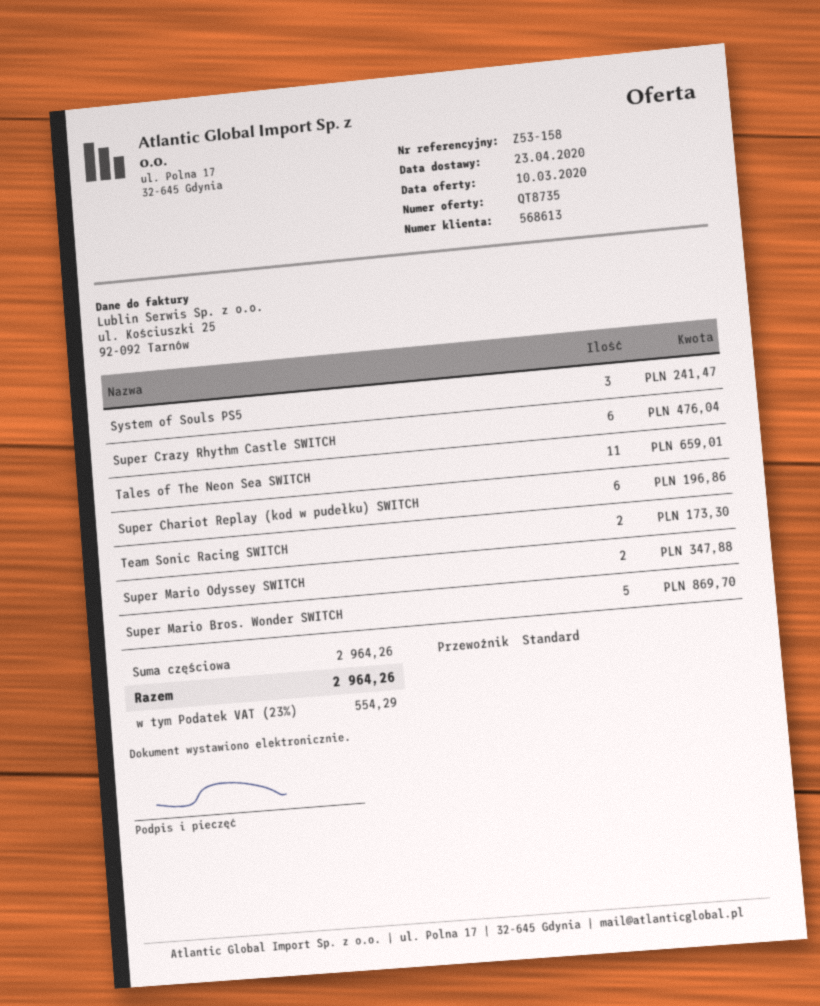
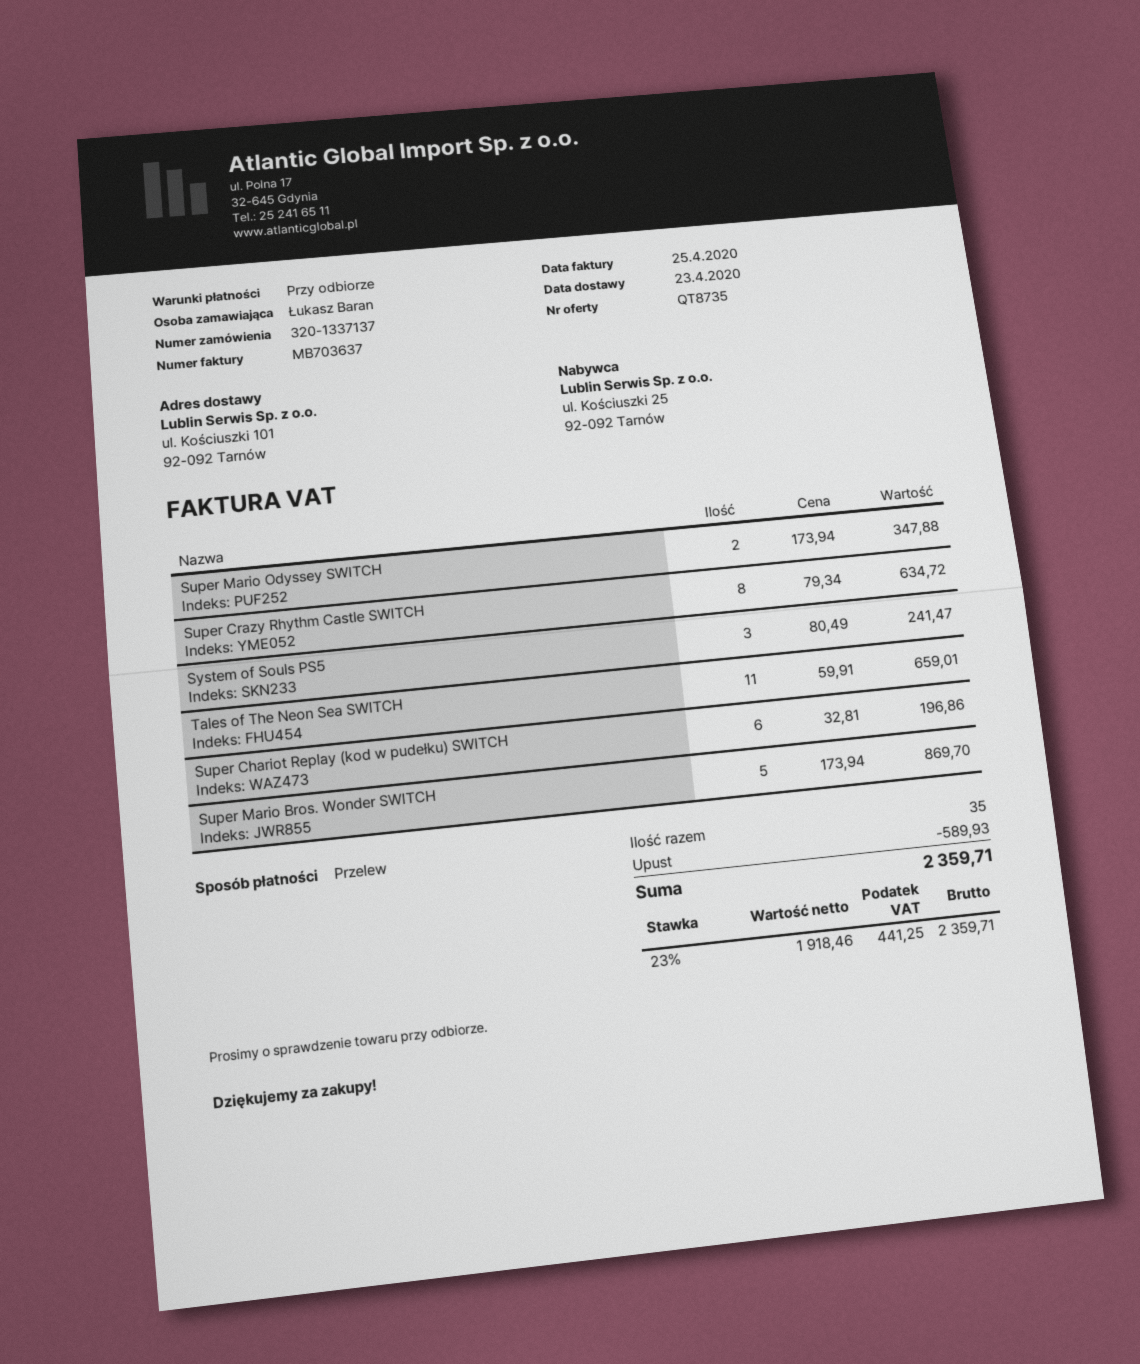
Super Crazy Rhythm Castle SWITCH: 6 for 476.04 -> 8 for 634.72
Team Sonic Racing SWITCH: 2 for 173.30 -> none
discount: none -> 589.93
tax: 23% = 554.29 -> 23% = 441.25
total: 2964.26 -> 2359.71

